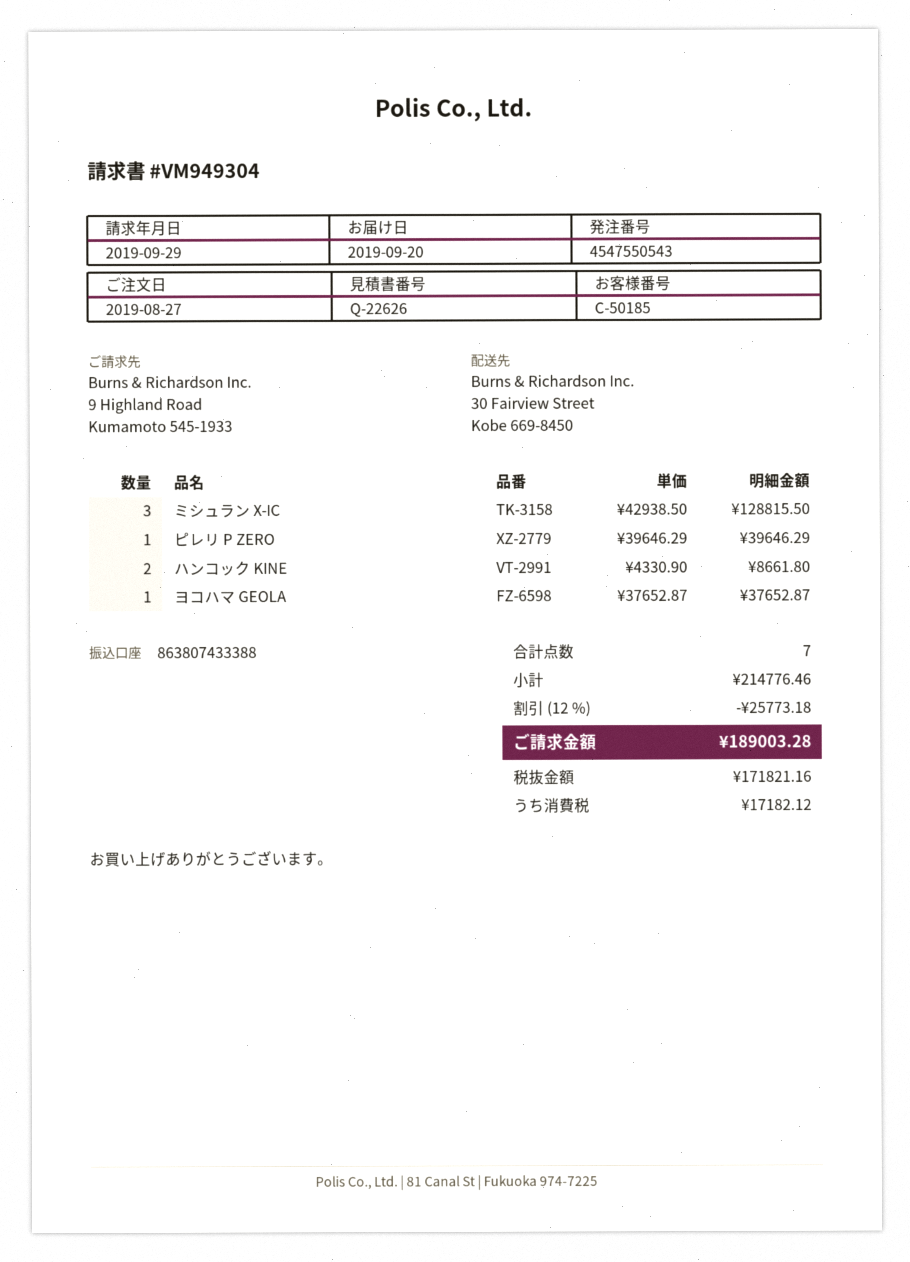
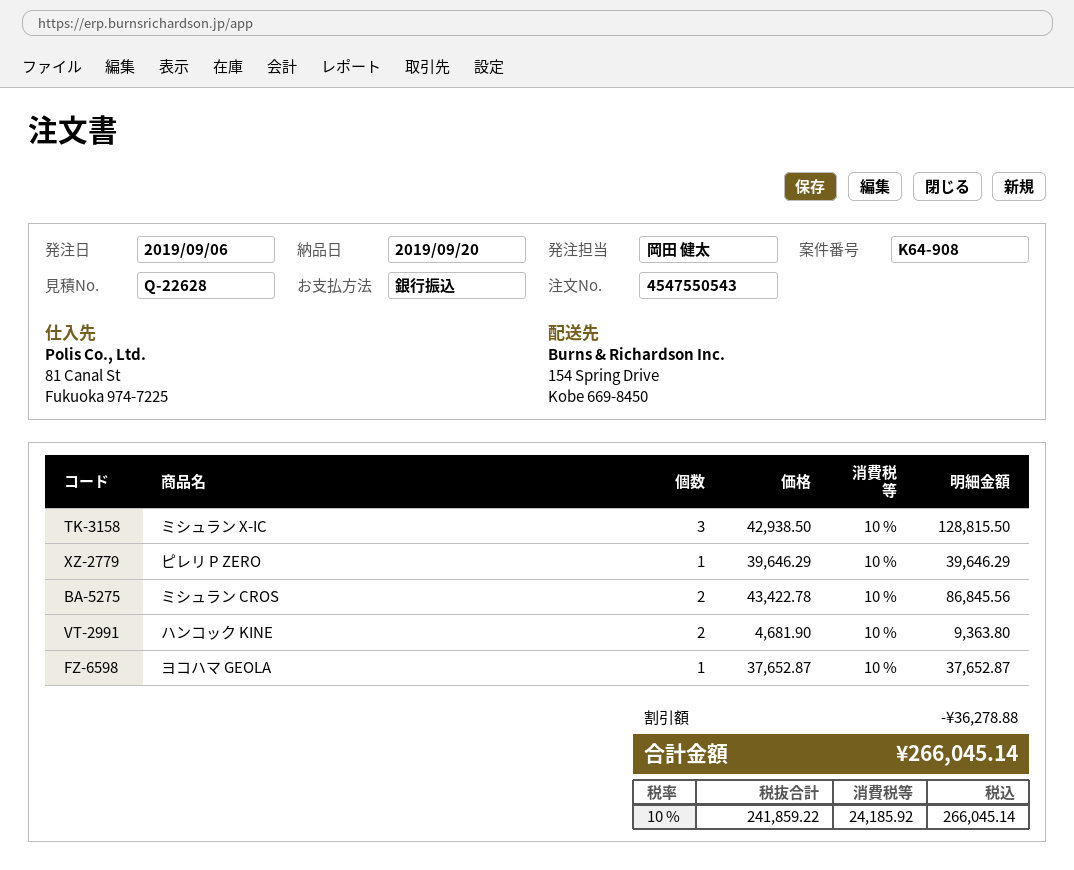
quote number: Q-22626 -> Q-22628
order date: 2019-08-27 -> 2019-09-06
ship to: 30 Fairview Street, Kobe 669-8450 -> 154 Spring Drive, Kobe 669-8450
ハンコック KINE: 2 x 4330.90 = 8661.80 -> 2 x 4681.90 = 9363.80
ミシュラン CROS: none -> 2 x 43422.78 = 86845.56
discount: 25773.18 -> 36278.88
net: 171821.16 -> 241859.22
tax: 17182.12 -> 24185.92
total: 189003.28 -> 266045.14

